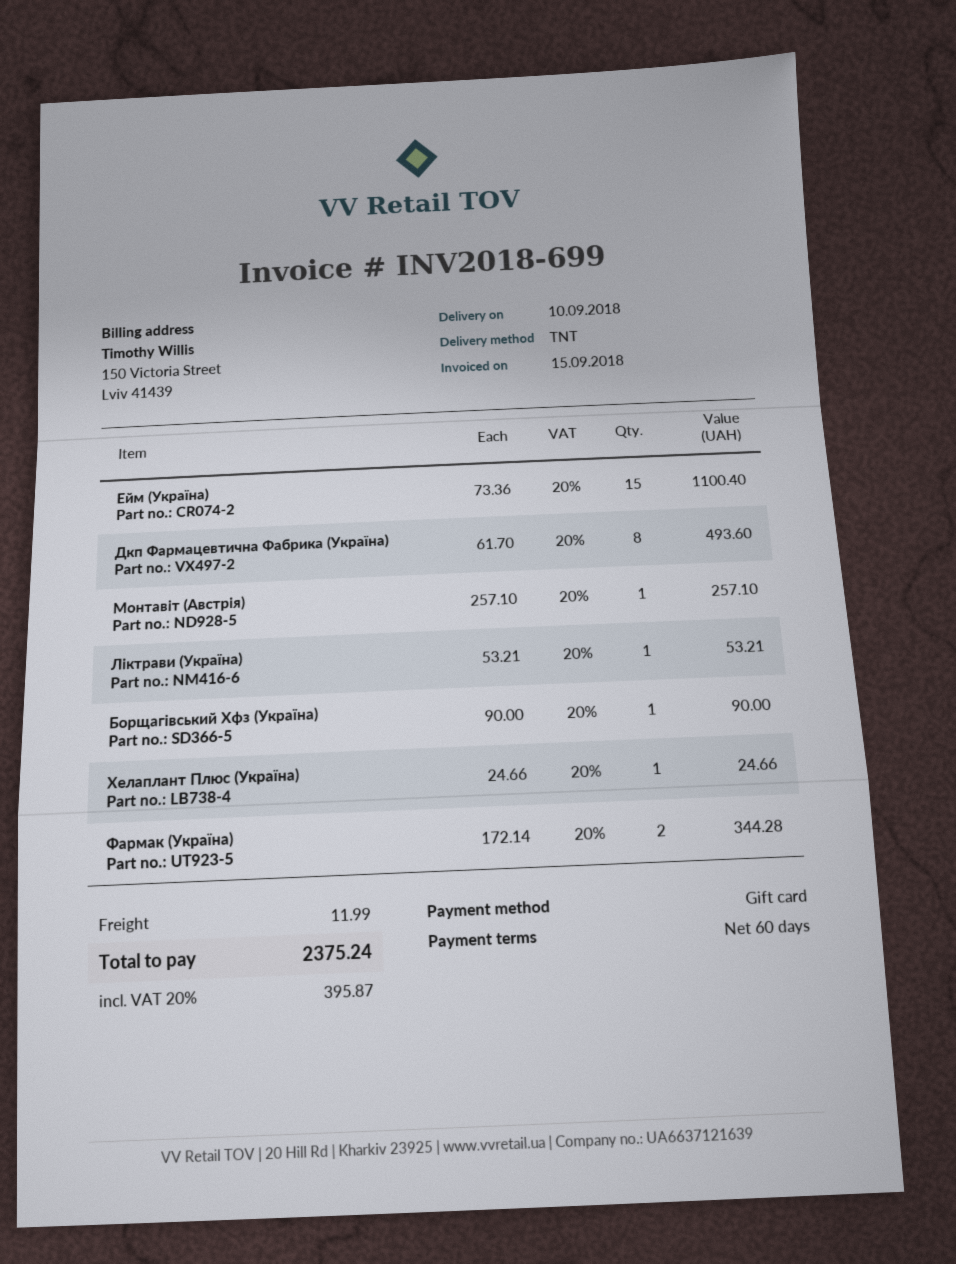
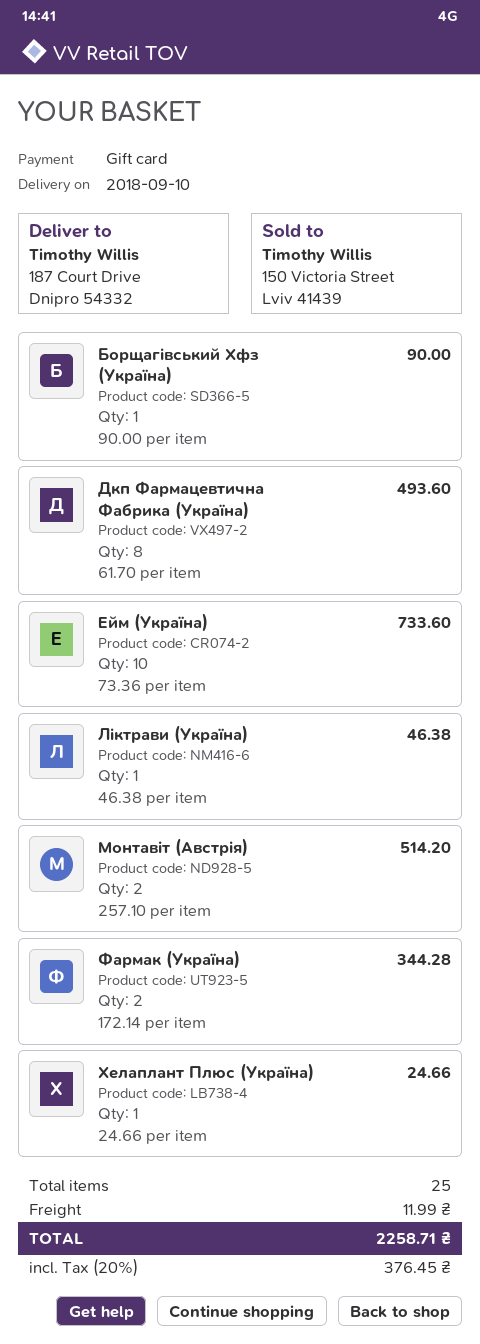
Ейм (Україна): 15 x 73.36 = 1100.40 -> 10 x 73.36 = 733.60
Монтавіт (Австрія): 1 x 257.10 = 257.10 -> 2 x 257.10 = 514.20
Ліктрави (Україна): 1 x 53.21 = 53.21 -> 1 x 46.38 = 46.38
tax: 20% = 395.87 -> 20% = 376.45
total: 2375.24 -> 2258.71

